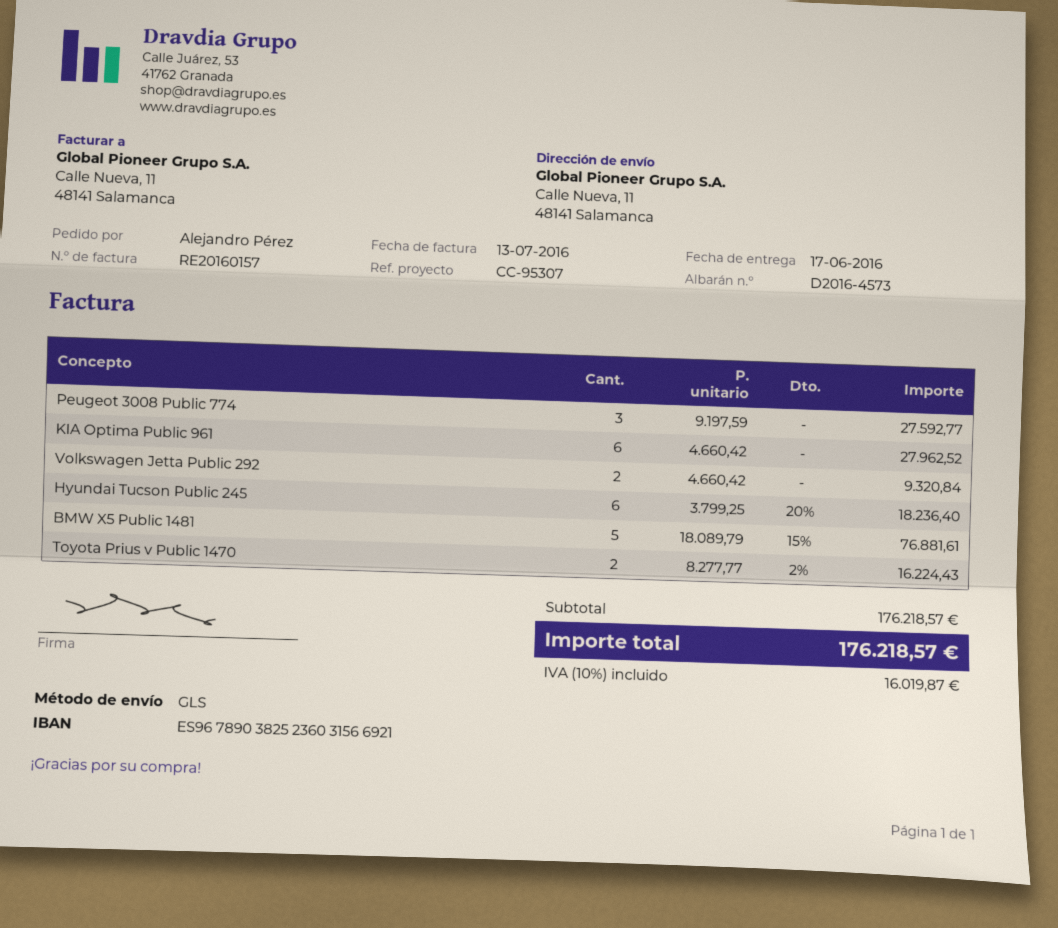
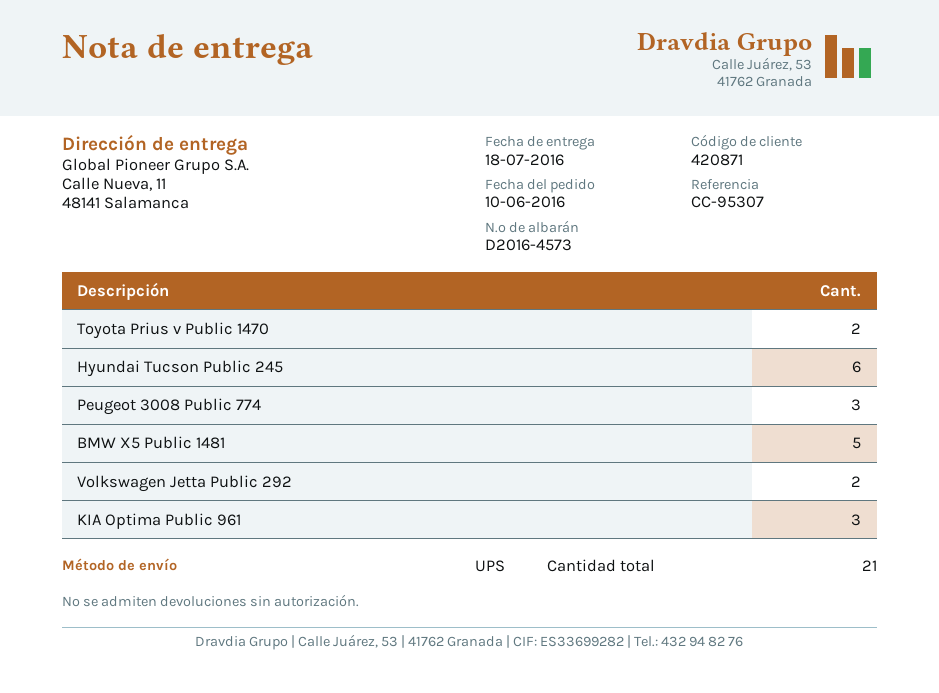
delivery date: 2016-06-17 -> 2016-07-18
shipping method: GLS -> UPS
KIA Optima Public 961: 6 -> 3

